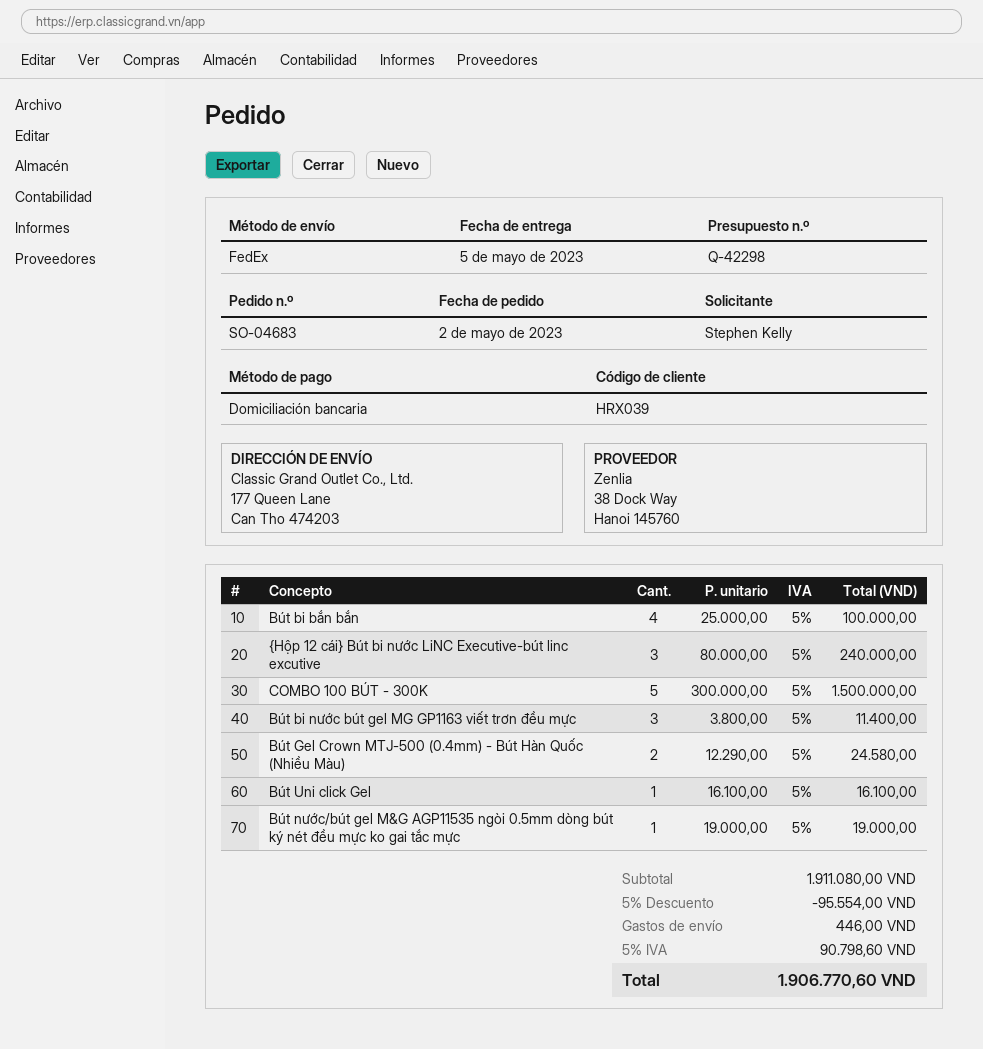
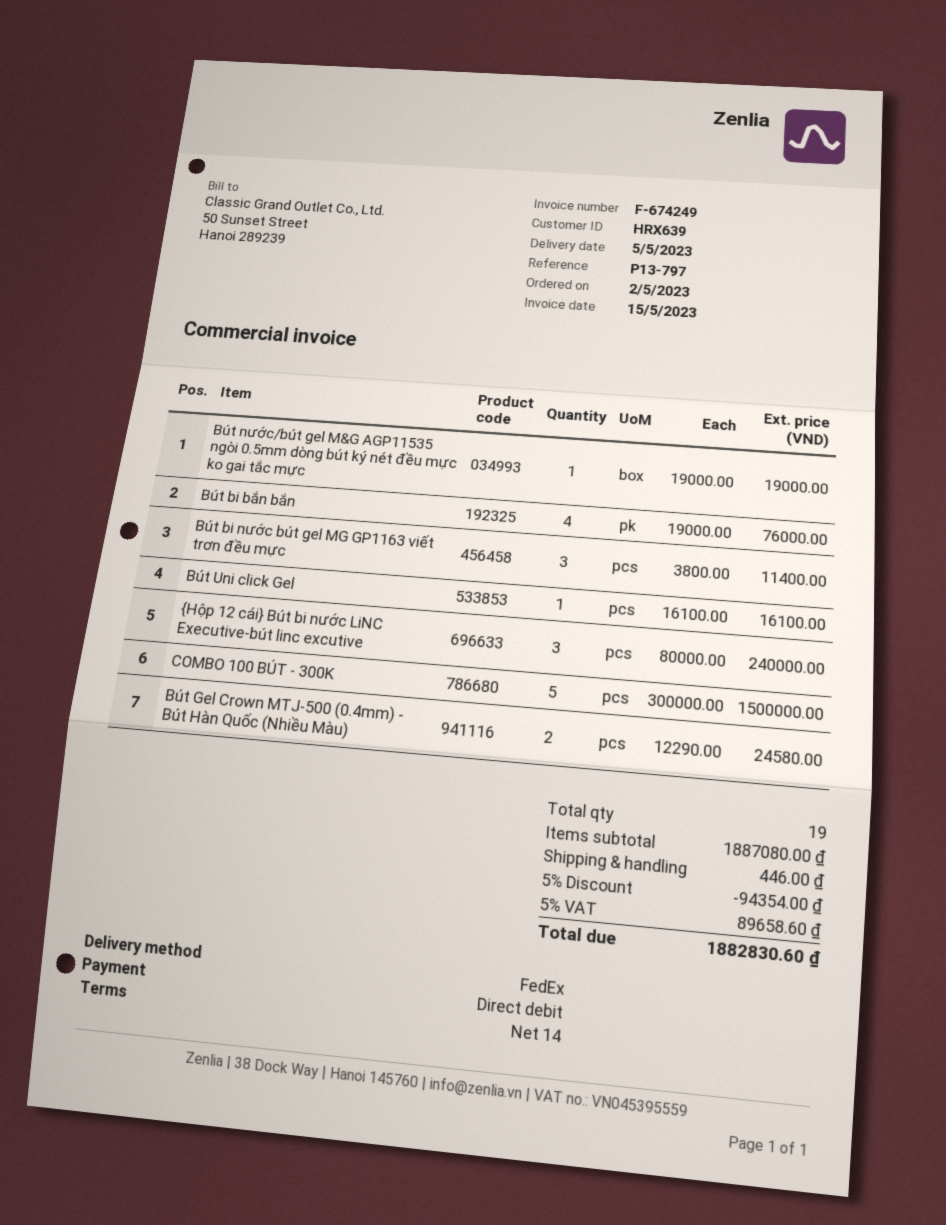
customer number: HRX039 -> HRX639
Bút bi bắn bắn: 4 x 25000.00 = 100000.00 -> 4 x 19000.00 = 76000.00
subtotal: 1911080.00 -> 1887080.00
discount: 5% = 95554.00 -> 5% = 94354.00
tax: 5% = 90798.60 -> 5% = 89658.60
total: 1906770.60 -> 1882830.60

